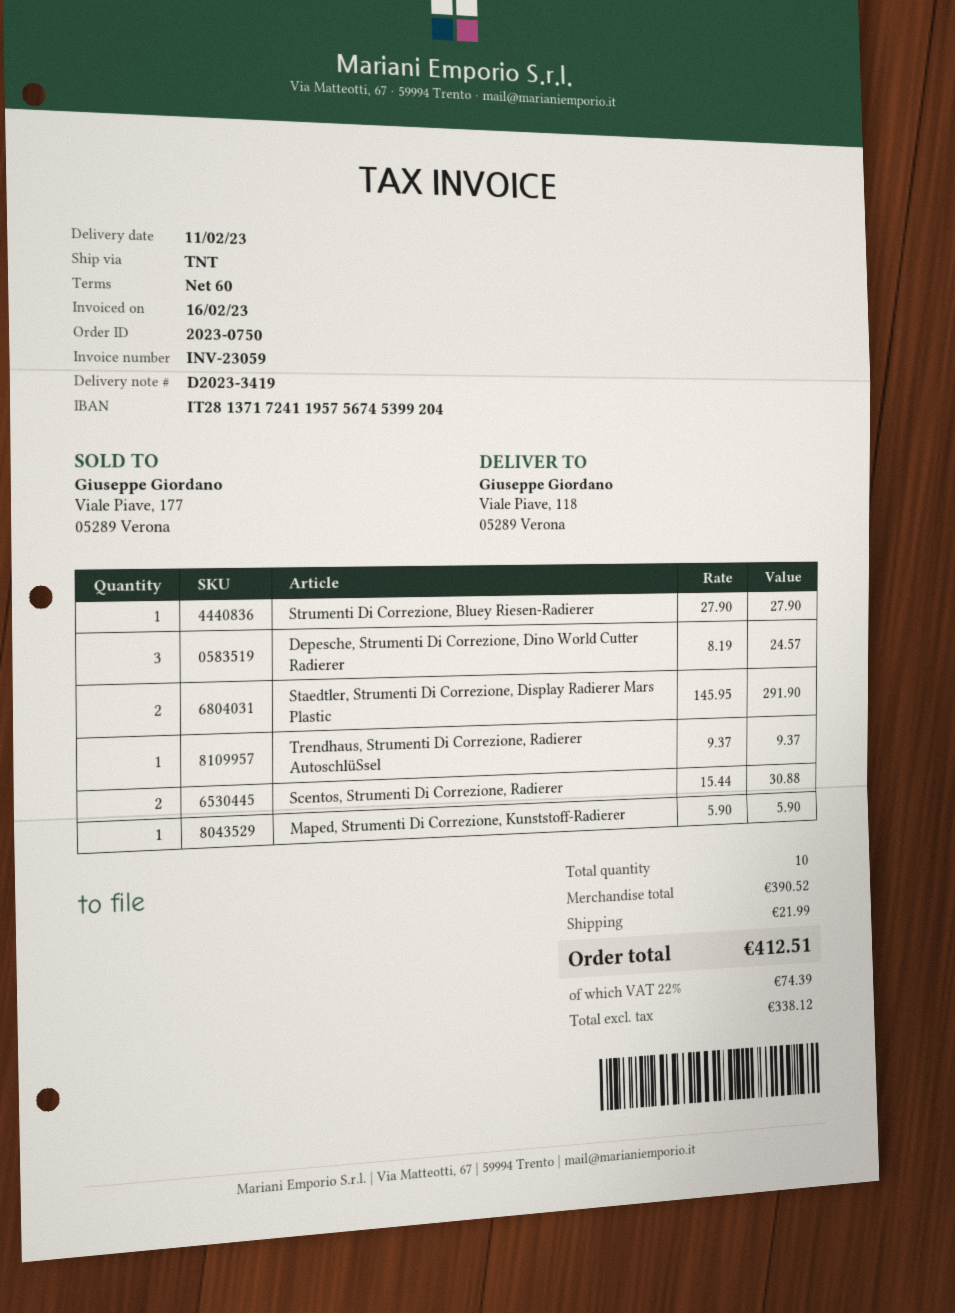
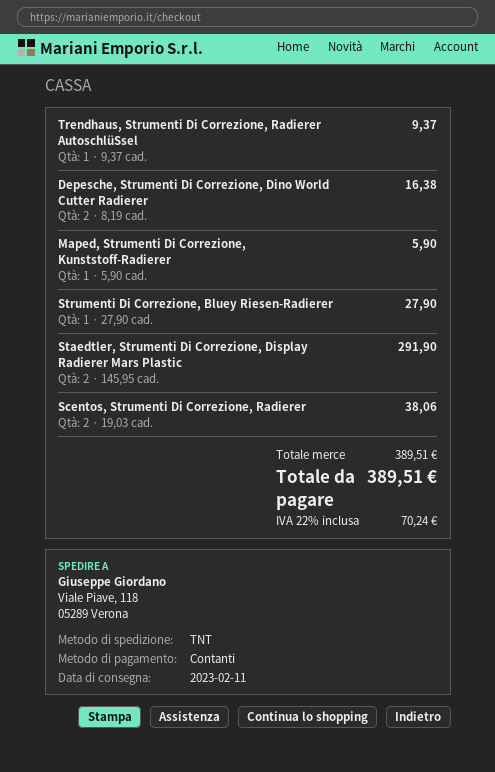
Depesche, Strumenti Di Correzione, Dino World Cutter Radierer: 3 x 8.19 = 24.57 -> 2 x 8.19 = 16.38
Scentos, Strumenti Di Correzione, Radierer: 2 x 15.44 = 30.88 -> 2 x 19.03 = 38.06
subtotal: 390.52 -> 389.51
shipping: 21.99 -> none
tax: 22% = 74.39 -> 22% = 70.24
total: 412.51 -> 389.51

